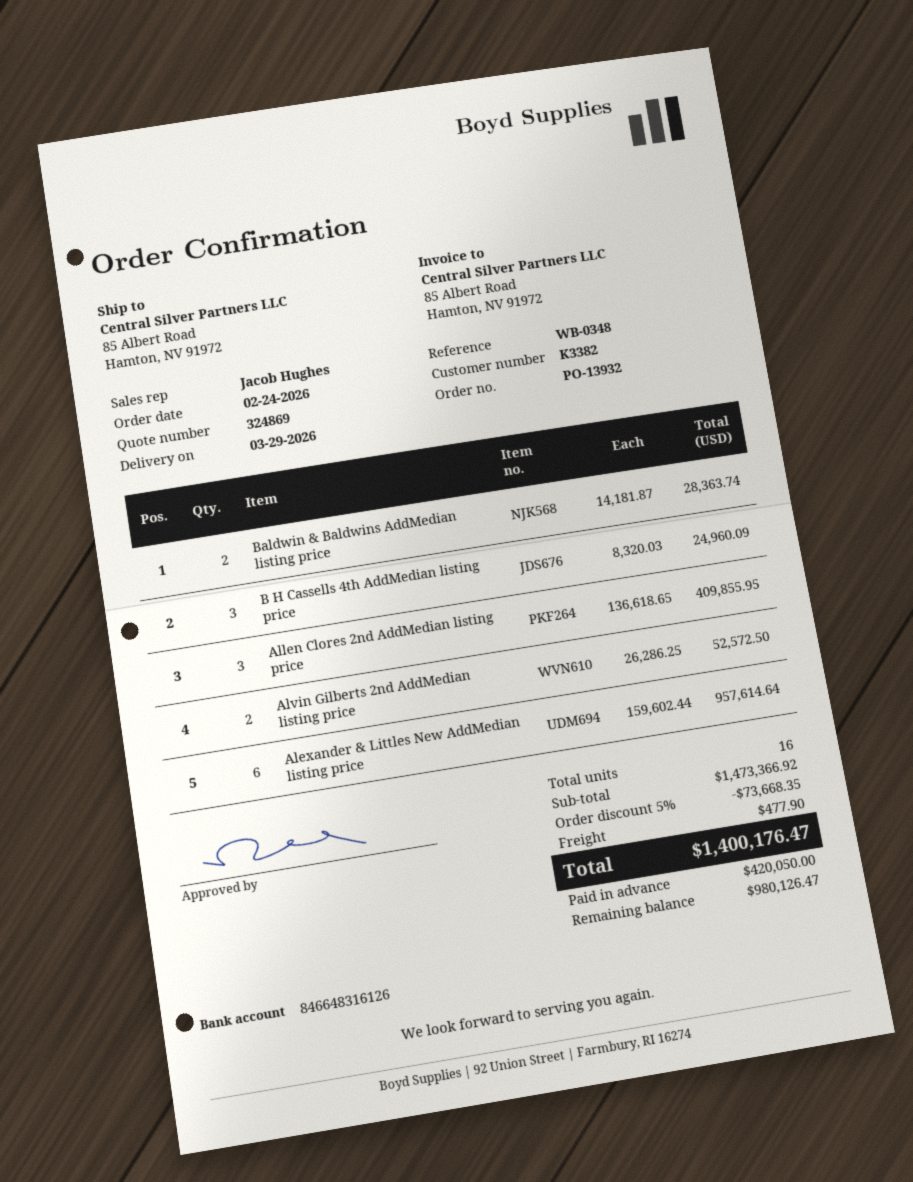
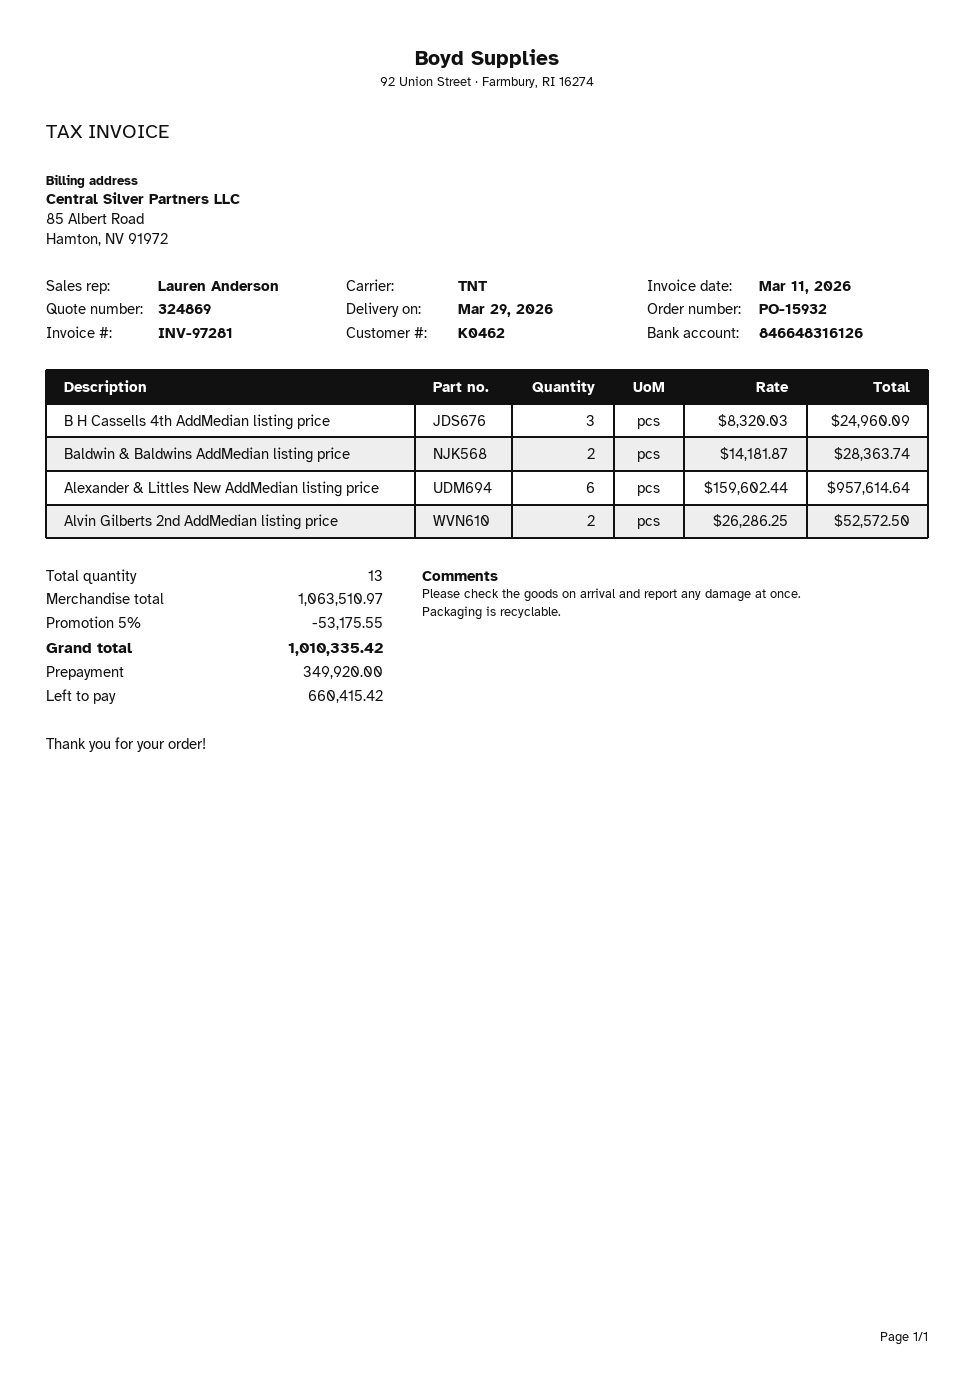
order number: PO-13932 -> PO-15932
customer number: K3382 -> K0462
sales rep: Jacob Hughes -> Lauren Anderson
Allen Clores 2nd AddMedian listing price: 3 x 136618.65 = 409855.95 -> none
total quantity: 16 -> 13
subtotal: 1473366.92 -> 1063510.97
discount: 5% = 73668.35 -> 5% = 53175.55
shipping: 477.90 -> none
total: 1400176.47 -> 1010335.42
deposit: 420050.00 -> 349920.00
balance: 980126.47 -> 660415.42

